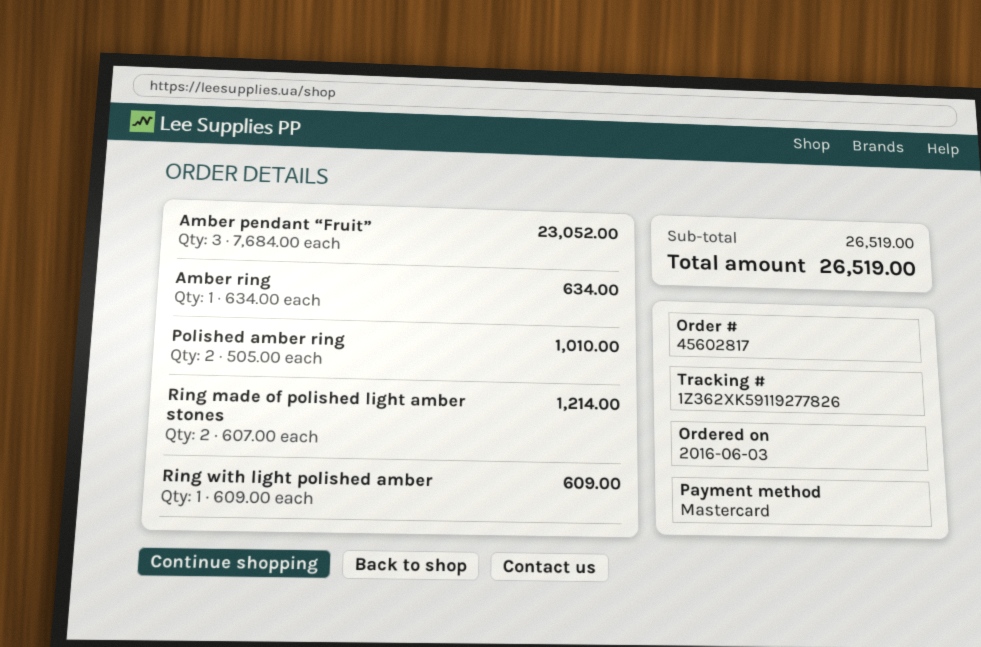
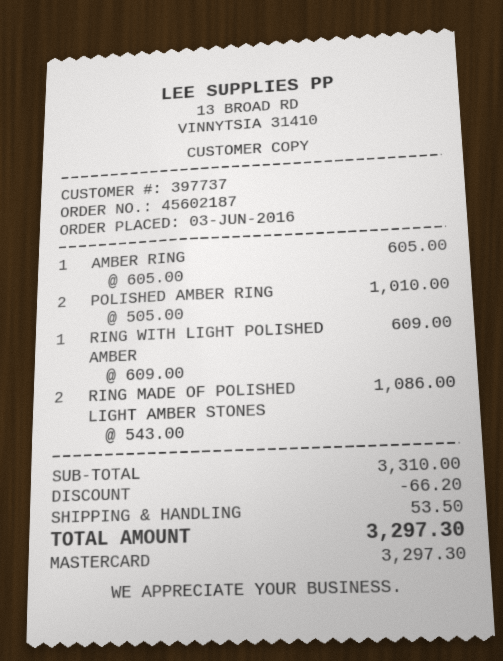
order number: 45602817 -> 45602187
Amber pendant “Fruit”: 3 x 7684.00 = 23052.00 -> none
Amber ring: 1 x 634.00 = 634.00 -> 1 x 605.00 = 605.00
Ring made of polished light amber stones: 2 x 607.00 = 1214.00 -> 2 x 543.00 = 1086.00
subtotal: 26519.00 -> 3310.00
discount: none -> 66.20
shipping: none -> 53.50
total: 26519.00 -> 3297.30

